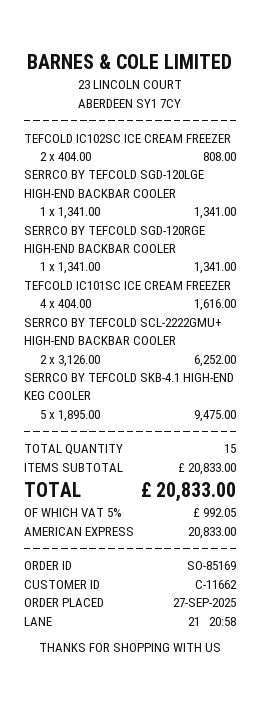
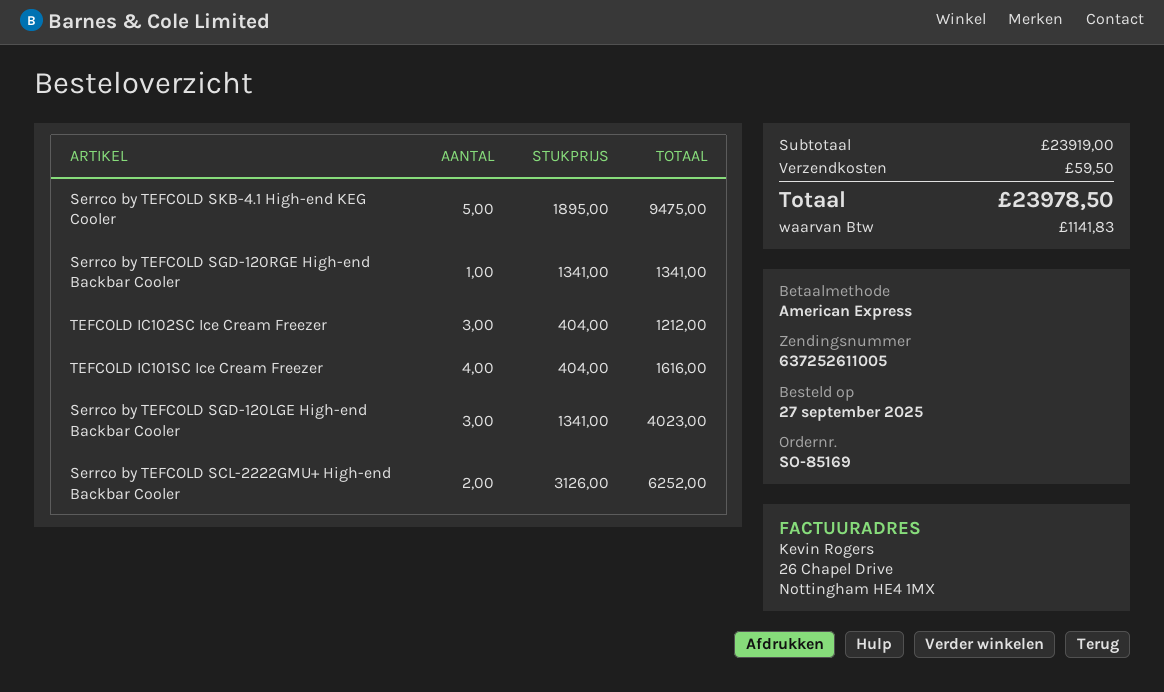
TEFCOLD IC102SC ICE CREAM FREEZER: 2 x 404.00 = 808.00 -> 3 x 404.00 = 1212.00
SERRCO BY TEFCOLD SGD-120LGE HIGH-END BACKBAR COOLER: 1 x 1341.00 = 1341.00 -> 3 x 1341.00 = 4023.00
subtotal: 20833.00 -> 23919.00
shipping: none -> 59.50
tax: 992.05 -> 1141.83
total: 20833.00 -> 23978.50

